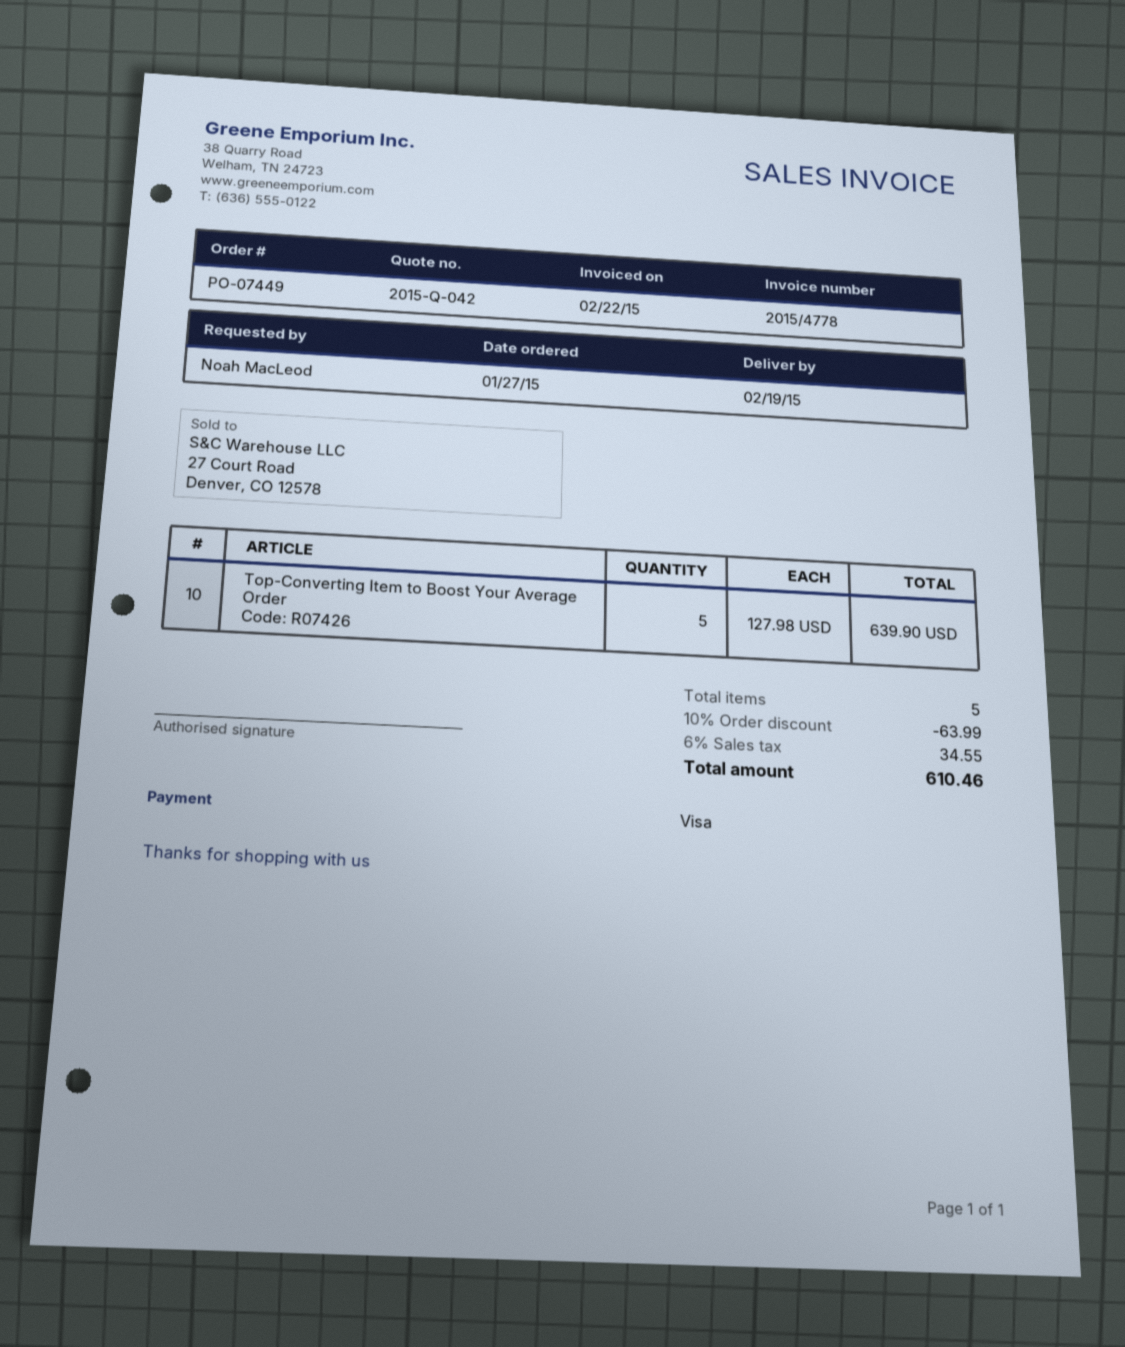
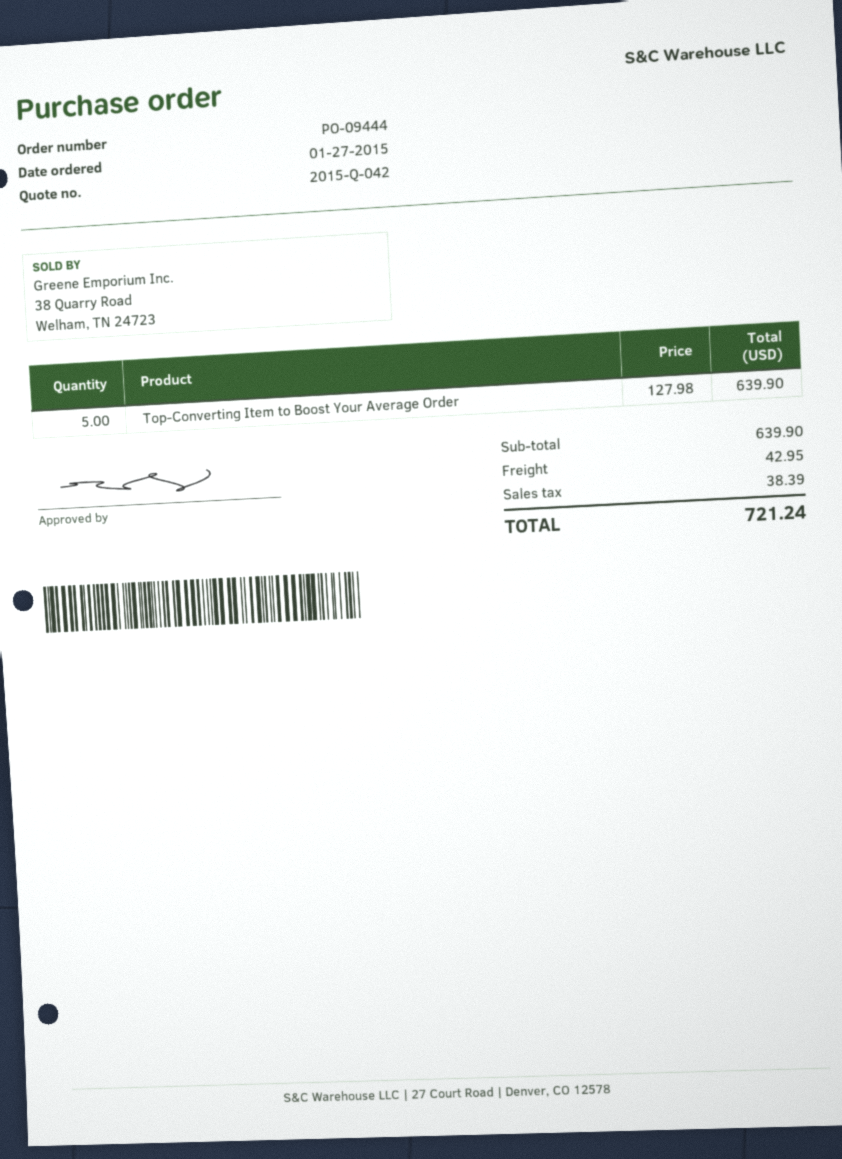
order number: PO-07449 -> PO-09444
discount: 10% = 63.99 -> none
shipping: none -> 42.95
tax: 34.55 -> 38.39
total: 610.46 -> 721.24

